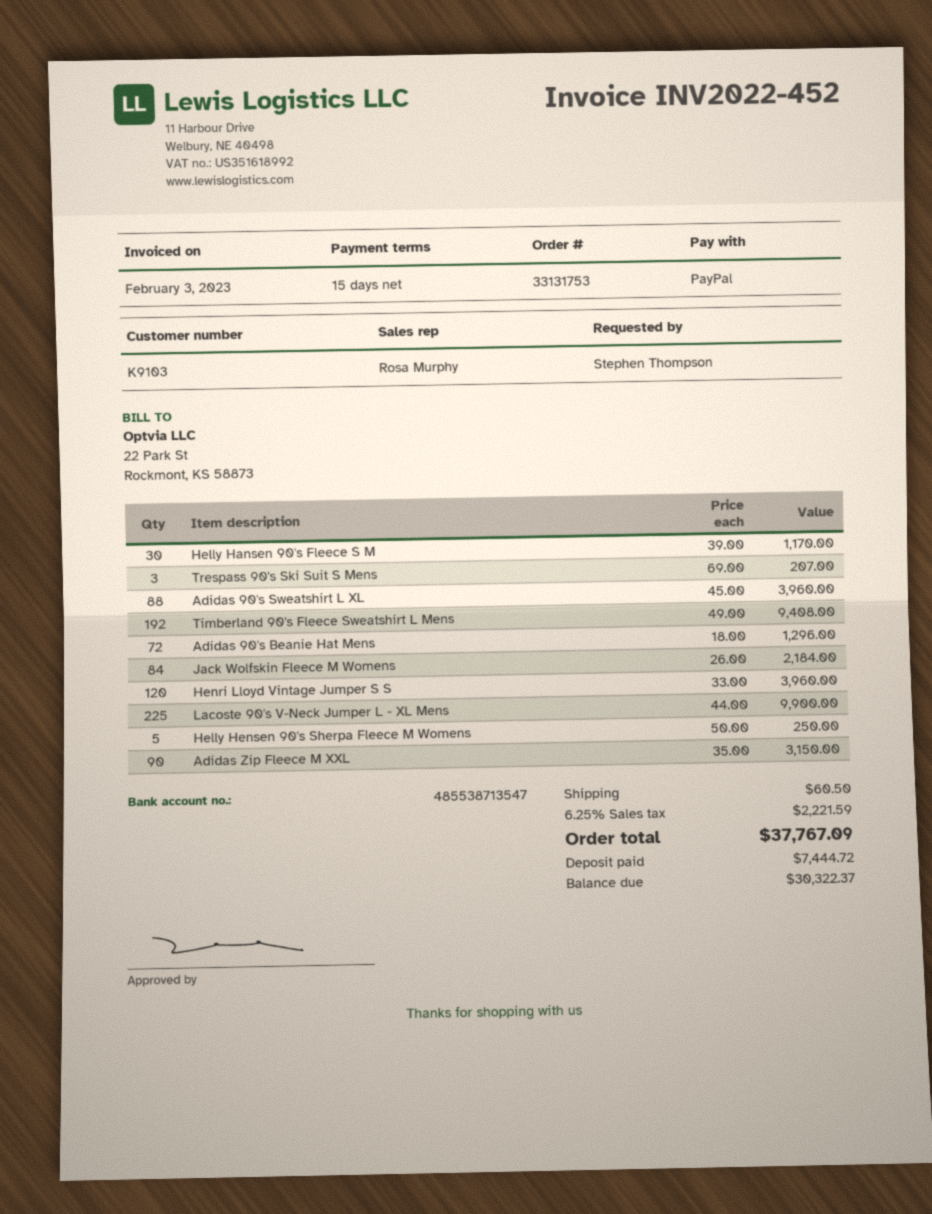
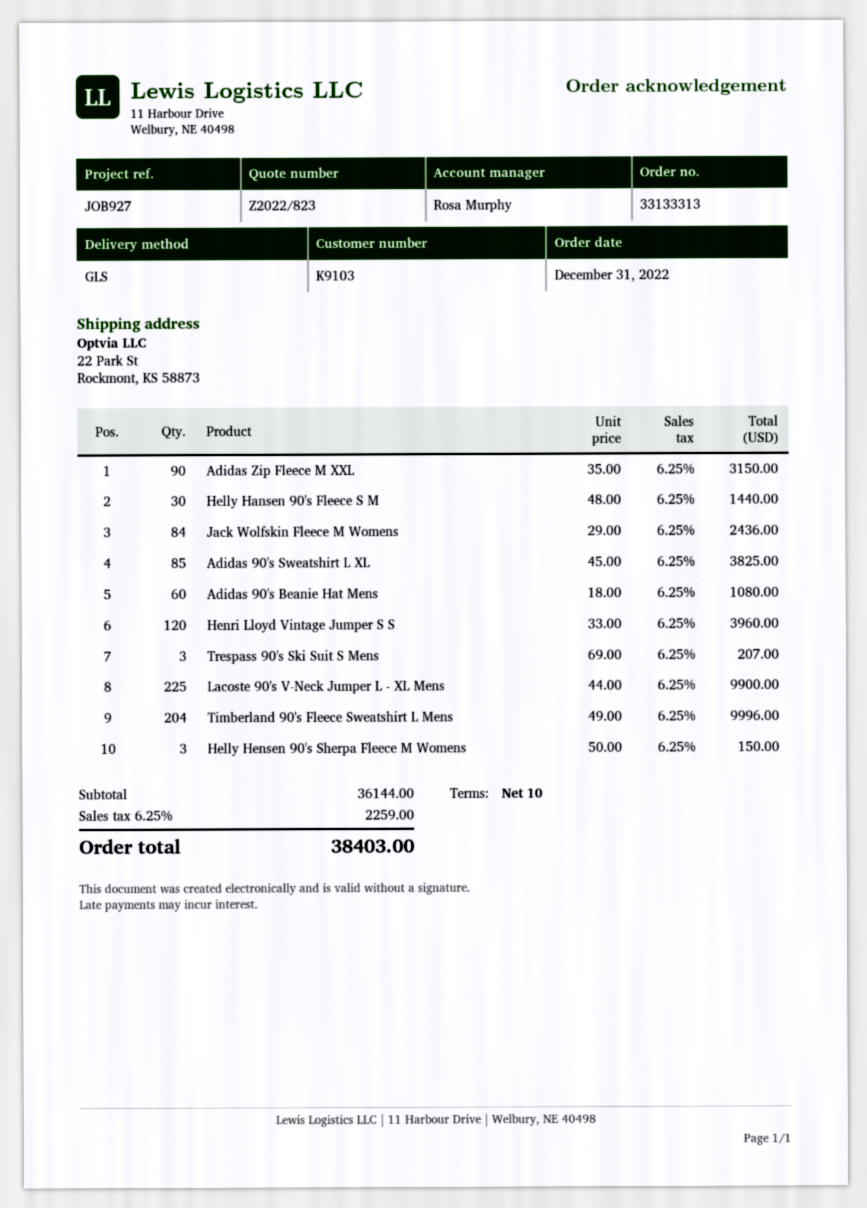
order number: 33131753 -> 33133313
payment terms: 15 days -> 10 days
Helly Hansen 90's Fleece S M: 30 x 39.00 = 1170.00 -> 30 x 48.00 = 1440.00
Adidas 90's Sweatshirt L XL: 88 x 45.00 = 3960.00 -> 85 x 45.00 = 3825.00
Timberland 90's Fleece Sweatshirt L Mens: 192 x 49.00 = 9408.00 -> 204 x 49.00 = 9996.00
Adidas 90's Beanie Hat Mens: 72 x 18.00 = 1296.00 -> 60 x 18.00 = 1080.00
Jack Wolfskin Fleece M Womens: 84 x 26.00 = 2184.00 -> 84 x 29.00 = 2436.00
Helly Hensen 90's Sherpa Fleece M Womens: 5 x 50.00 = 250.00 -> 3 x 50.00 = 150.00
shipping: 60.50 -> none
tax: 6.25% = 2221.59 -> 6.25% = 2259.00
total: 37767.09 -> 38403.00

